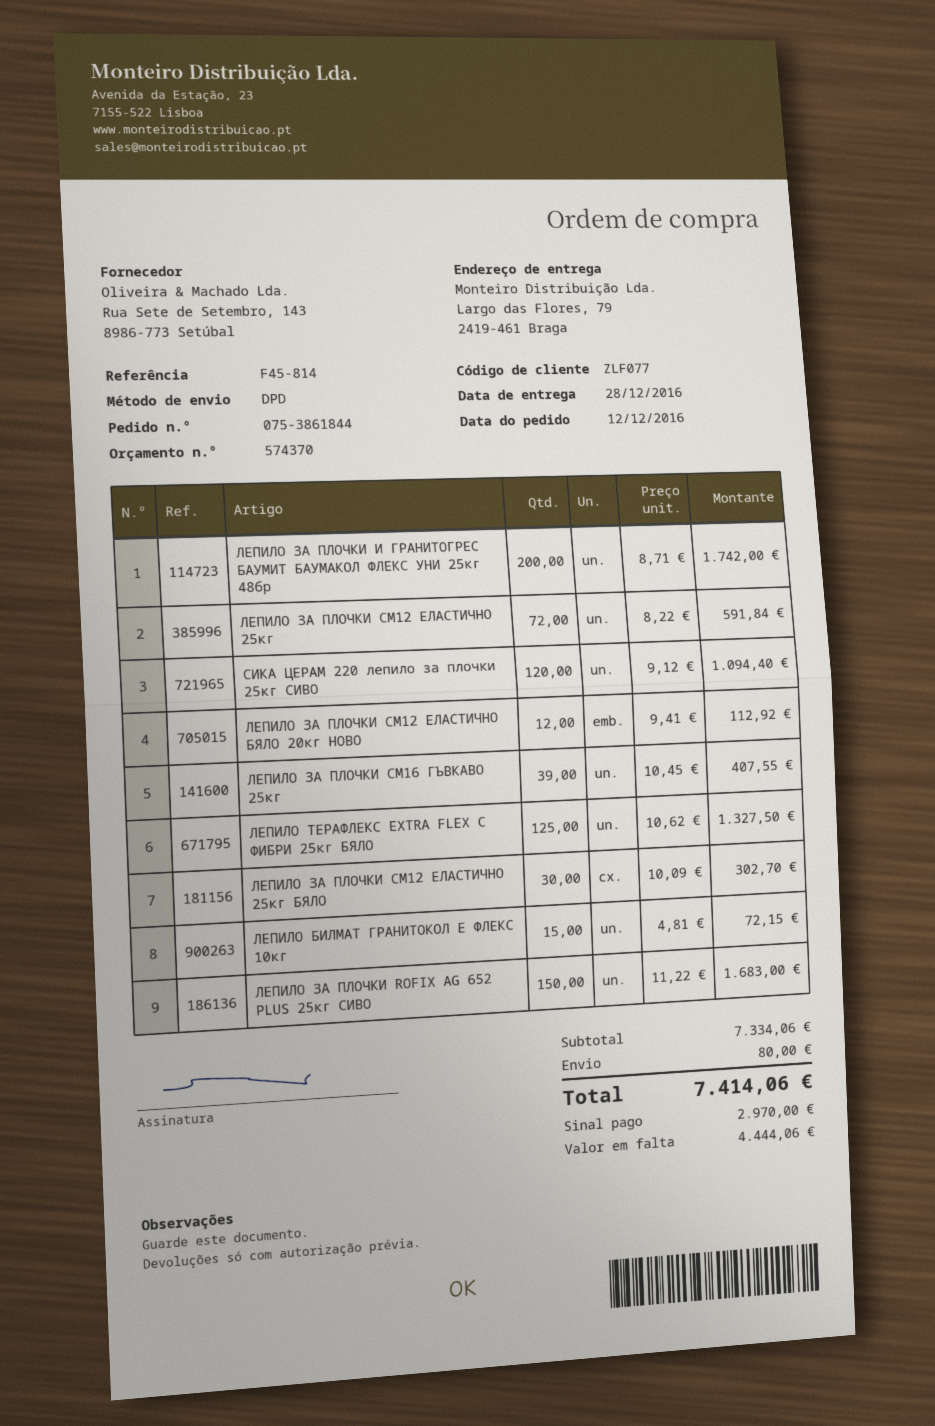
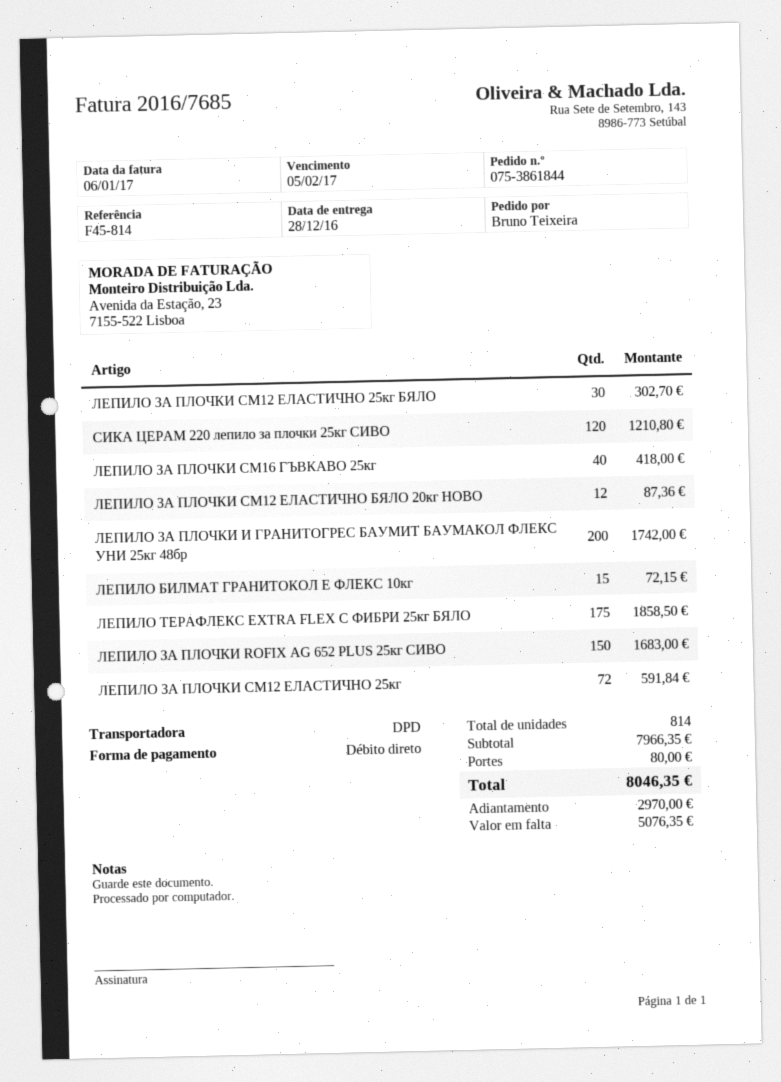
СИКА ЦЕРАМ 220 лепило за плочки 25кг СИВО: 120 for 1094.40 -> 120 for 1210.80
ЛЕПИЛО ЗА ПЛОЧКИ СМ12 ЕЛАСТИЧНО БЯЛО 20кг НОВО: 12 for 112.92 -> 12 for 87.36
ЛЕПИЛО ЗА ПЛОЧКИ СМ16 ГЪВКАВО 25кг: 39 for 407.55 -> 40 for 418.00
ЛЕПИЛО ТЕРАФЛЕКС EXTRA FLEX С ФИБРИ 25кг БЯЛО: 125 for 1327.50 -> 175 for 1858.50
subtotal: 7334.06 -> 7966.35
total: 7414.06 -> 8046.35
balance: 4444.06 -> 5076.35

